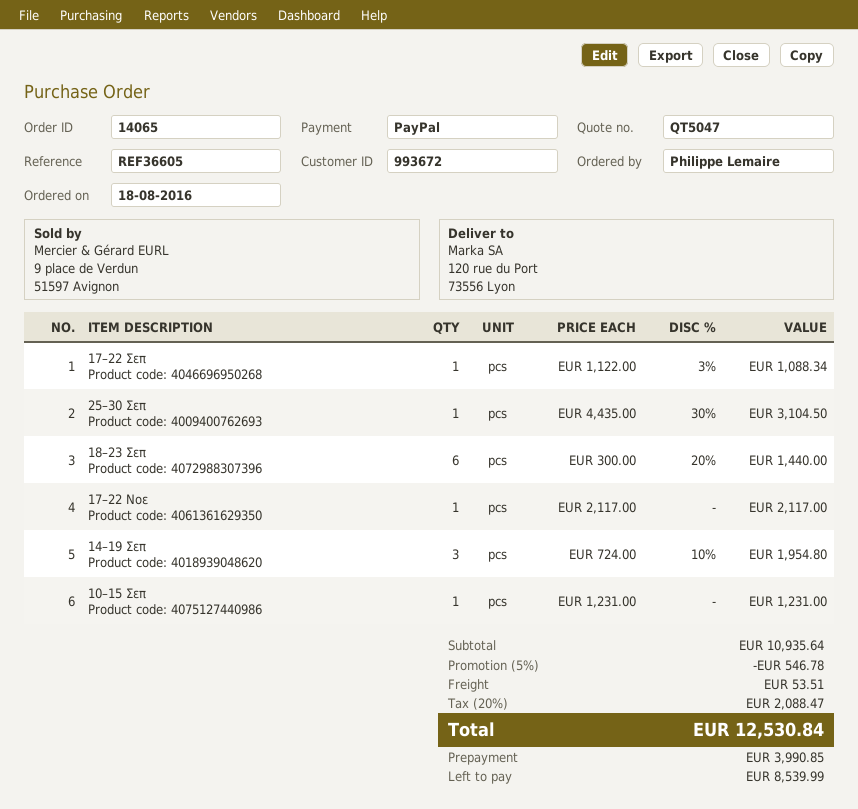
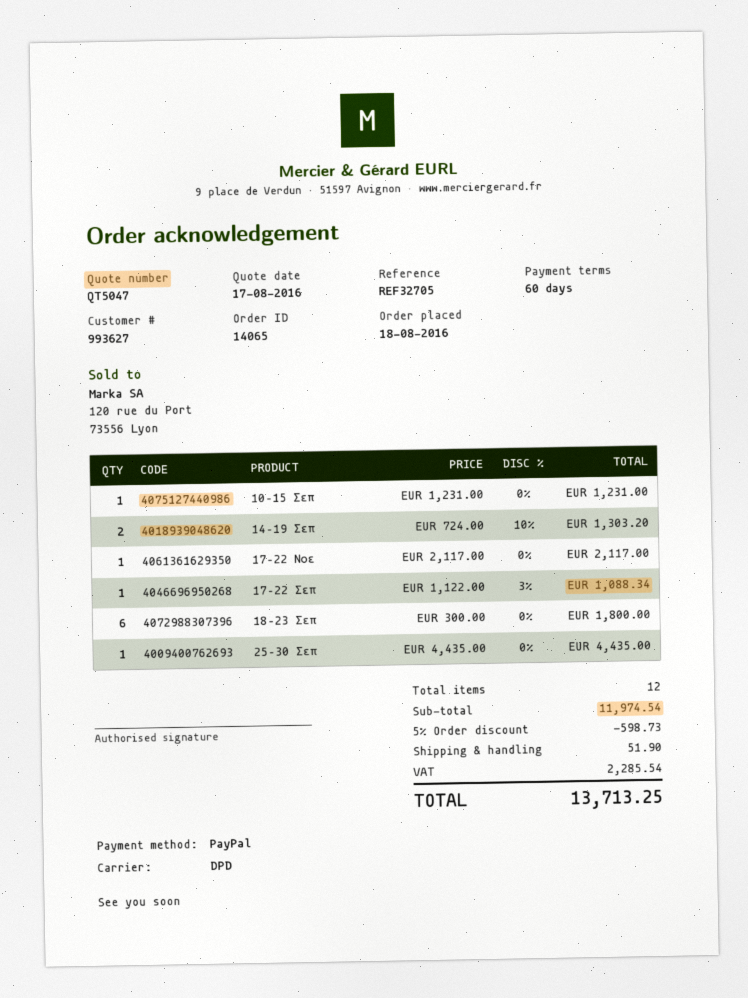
customer number: 993672 -> 993627
reference: REF36605 -> REF32705
25–30 Σεπ: 1 x 4435.00 - 30% = 3104.50 -> 1 x 4435.00 = 4435.00
18–23 Σεπ: 6 x 300.00 - 20% = 1440.00 -> 6 x 300.00 = 1800.00
14–19 Σεπ: 3 x 724.00 - 10% = 1954.80 -> 2 x 724.00 - 10% = 1303.20
subtotal: 10935.64 -> 11974.54
discount: 5% = 546.78 -> 5% = 598.73
shipping: 53.51 -> 51.90
tax: 2088.47 -> 2285.54
total: 12530.84 -> 13713.25

